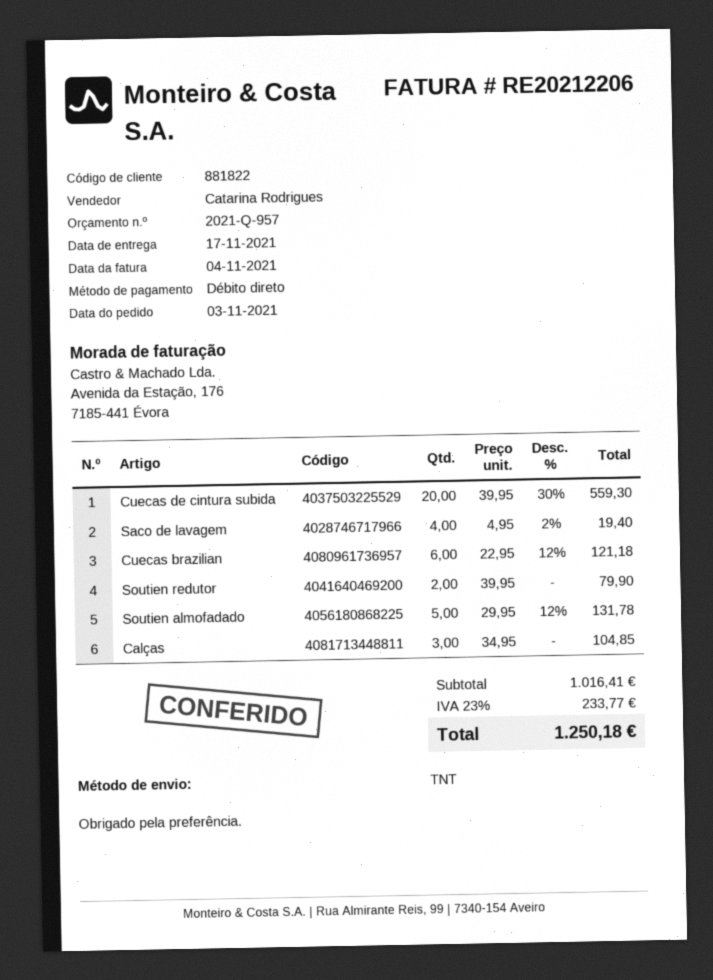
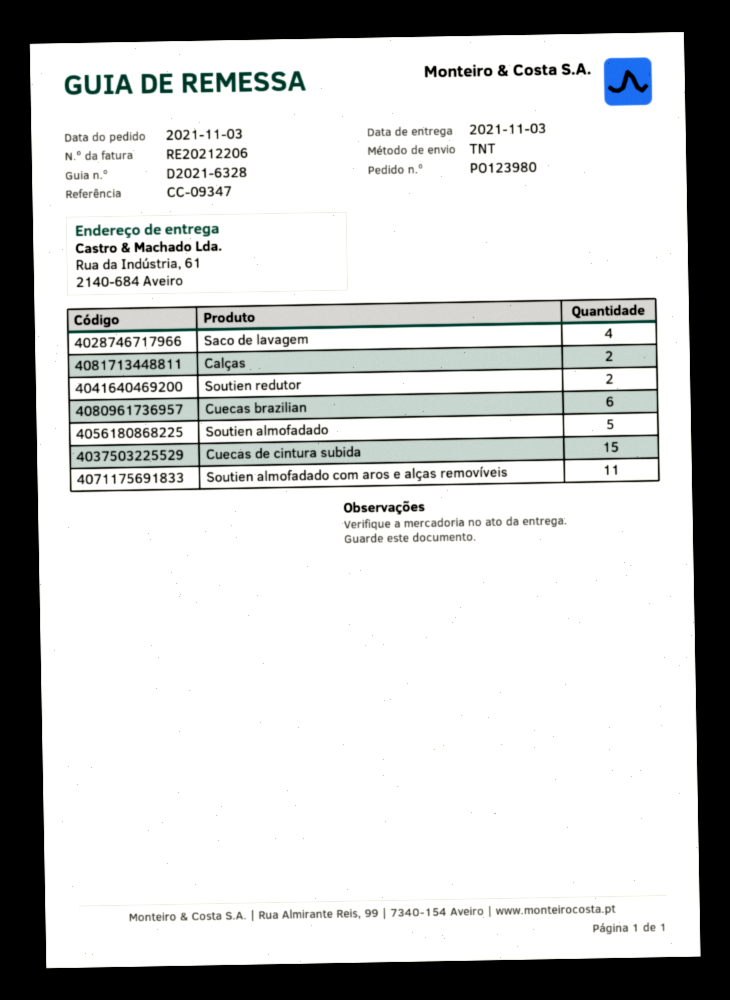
delivery date: 2021-11-17 -> 2021-11-03
Cuecas de cintura subida: 20 -> 15
Calças: 3 -> 2
Soutien almofadado com aros e alças removíveis: none -> 11

